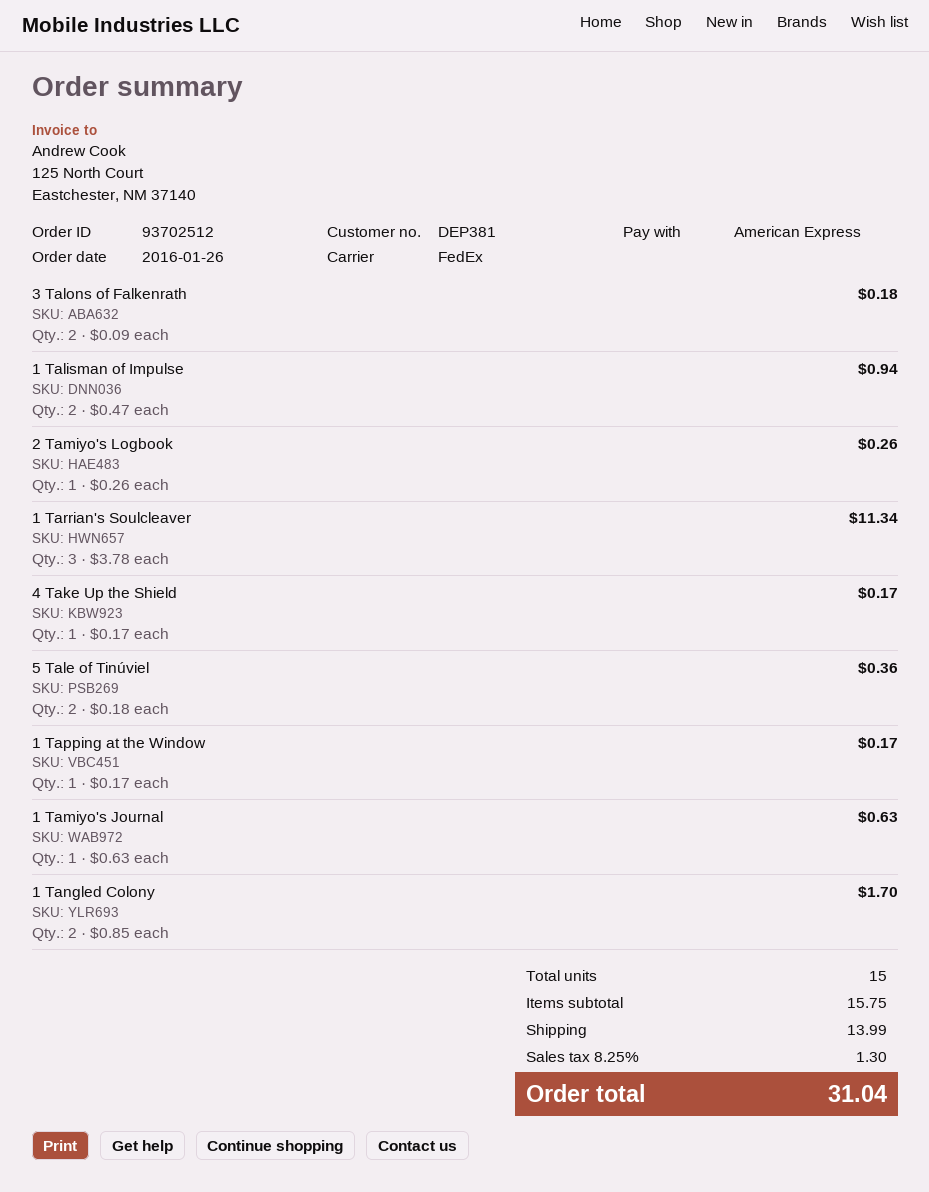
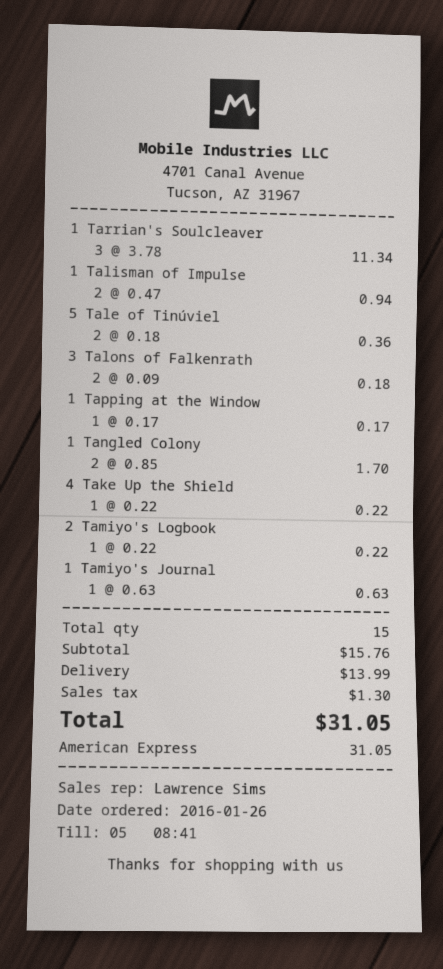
2 Tamiyo's Logbook: 1 x 0.26 = 0.26 -> 1 x 0.22 = 0.22
4 Take Up the Shield: 1 x 0.17 = 0.17 -> 1 x 0.22 = 0.22
subtotal: 15.75 -> 15.76
total: 31.04 -> 31.05

